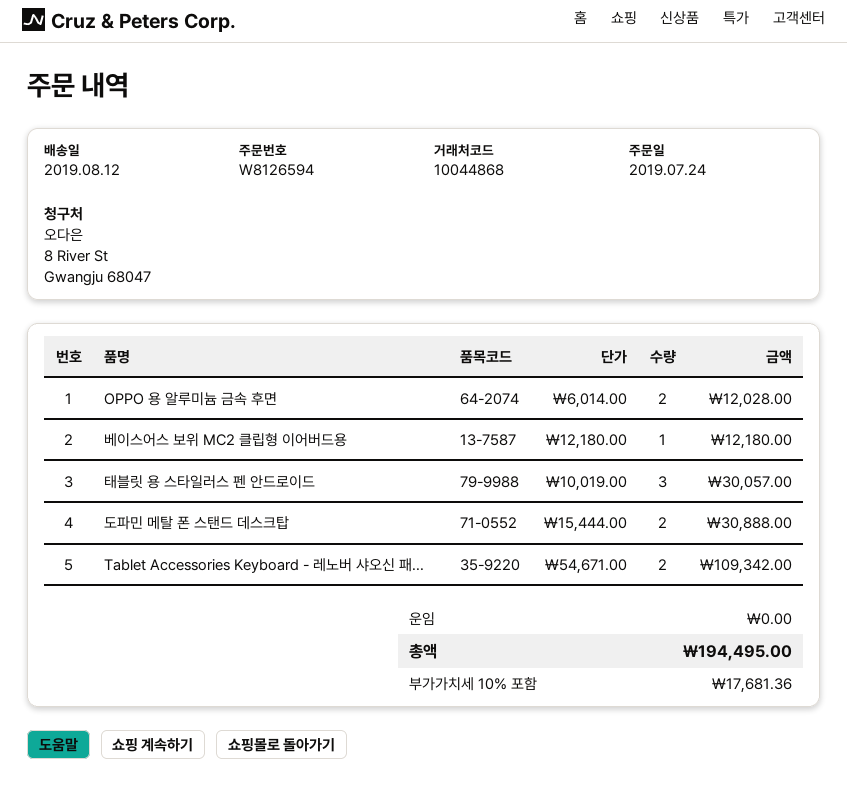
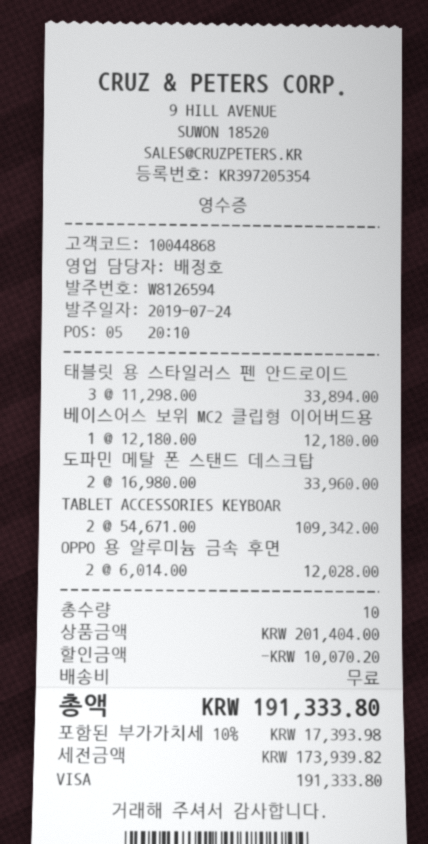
태블릿 용 스타일러스 펜 안드로이드: 3 x 10019.00 = 30057.00 -> 3 x 11298.00 = 33894.00
도파민 메탈 폰 스탠드 데스크탑: 2 x 15444.00 = 30888.00 -> 2 x 16980.00 = 33960.00
discount: none -> 10070.20
tax: 10% = 17681.36 -> 10% = 17393.98
total: 194495.00 -> 191333.80

